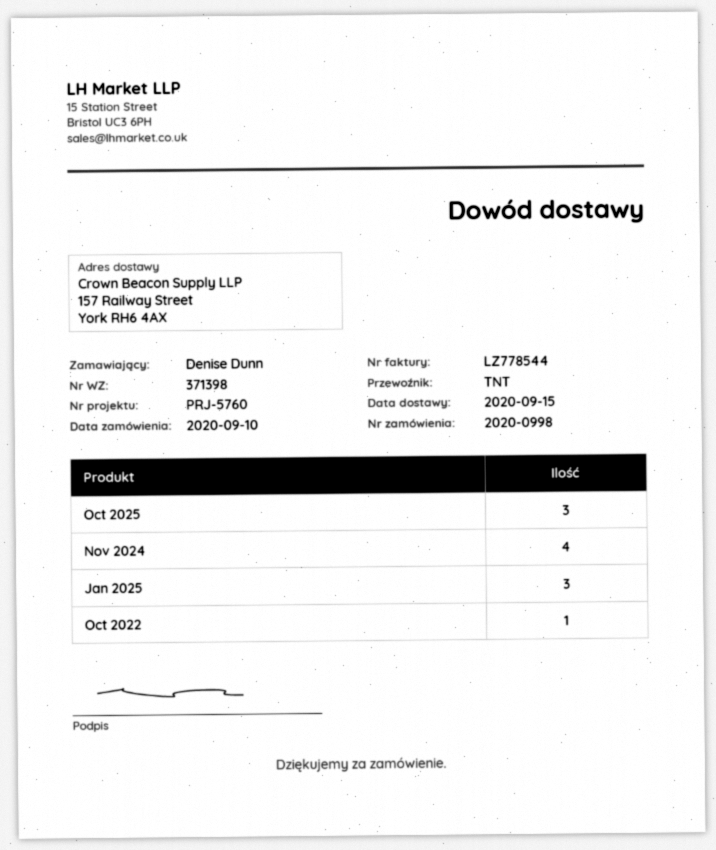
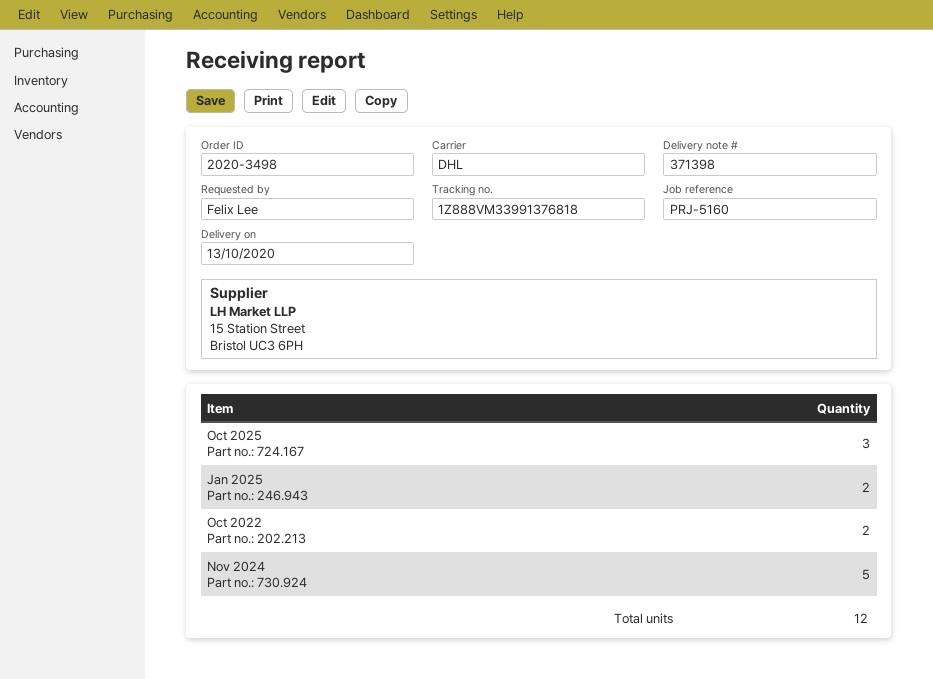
order number: 2020-0998 -> 2020-3498
delivery date: 2020-09-15 -> 2020-10-13
reference: PRJ-5760 -> PRJ-5160
ordered by: Denise Dunn -> Felix Lee
shipping method: TNT -> DHL
Nov 2024: 4 -> 5
Jan 2025: 3 -> 2
Oct 2022: 1 -> 2

